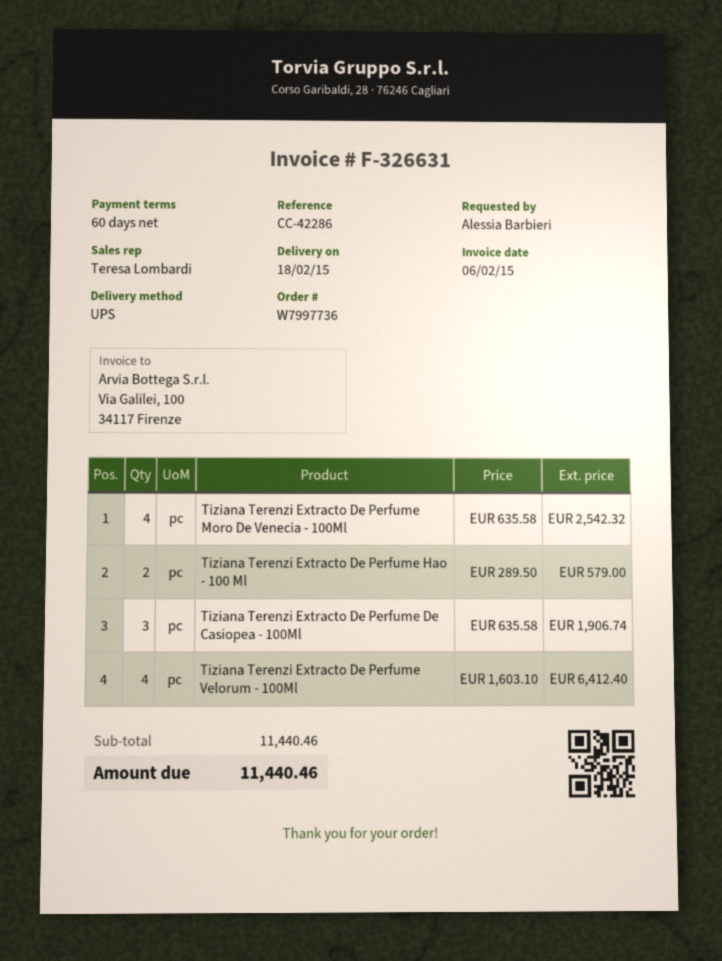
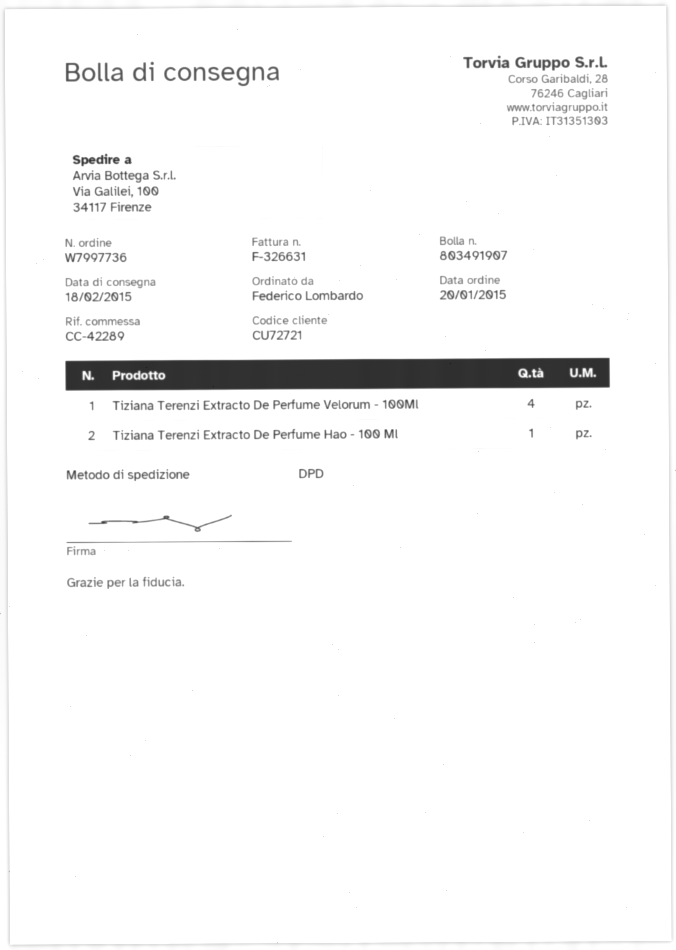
reference: CC-42286 -> CC-42289
ordered by: Alessia Barbieri -> Federico Lombardo
shipping method: UPS -> DPD
Tiziana Terenzi Extracto De Perfume Moro De Venecia - 100Ml: 4 -> none
Tiziana Terenzi Extracto De Perfume Hao - 100 Ml: 2 -> 1
Tiziana Terenzi Extracto De Perfume De Casiopea - 100Ml: 3 -> none

